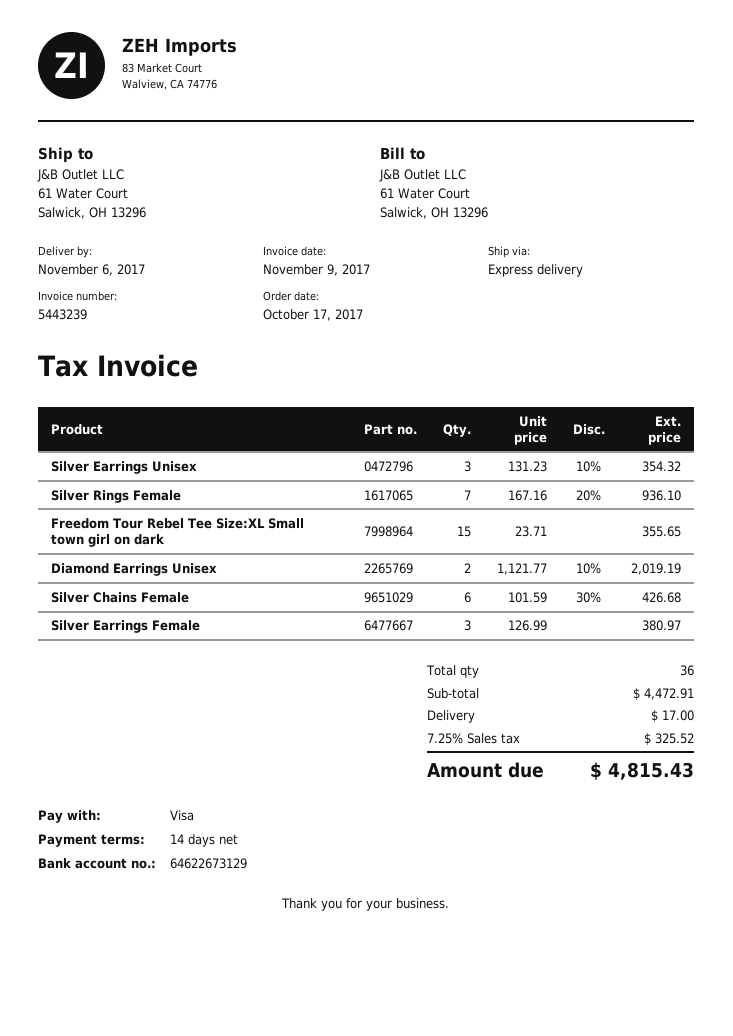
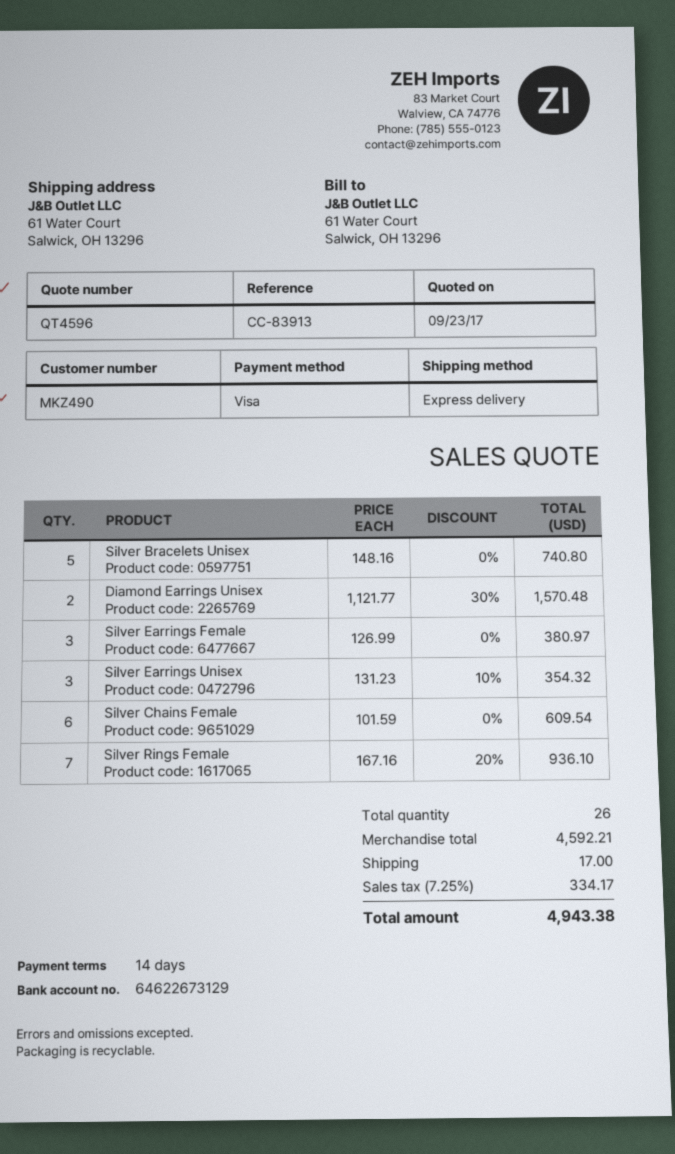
Freedom Tour Rebel Tee Size:XL Small town girl on dark: 15 x 23.71 = 355.65 -> none
Diamond Earrings Unisex: 2 x 1121.77 - 10% = 2019.19 -> 2 x 1121.77 - 30% = 1570.48
Silver Chains Female: 6 x 101.59 - 30% = 426.68 -> 6 x 101.59 = 609.54
Silver Bracelets Unisex: none -> 5 x 148.16 = 740.80
total quantity: 36 -> 26
subtotal: 4472.91 -> 4592.21
tax: 7.25% = 325.52 -> 7.25% = 334.17
total: 4815.43 -> 4943.38

